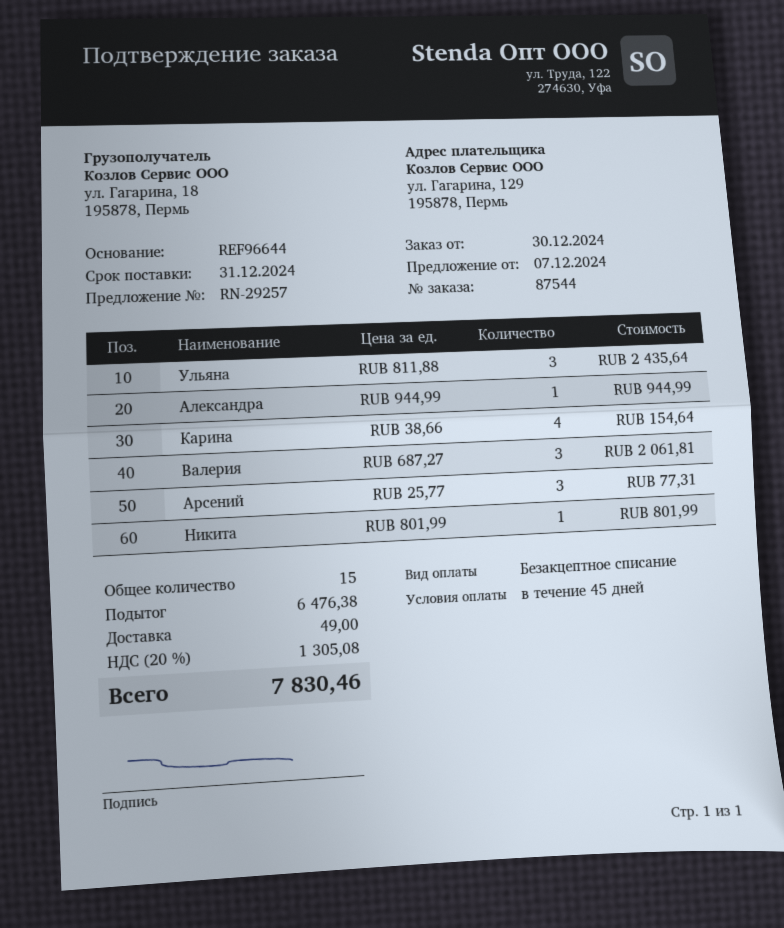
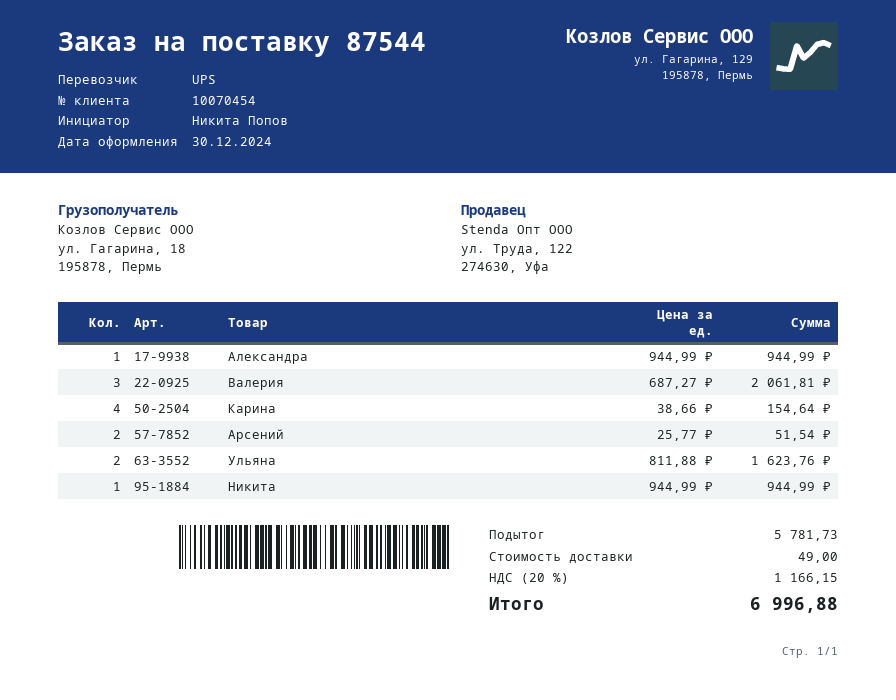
Ульяна: 3 x 811.88 = 2435.64 -> 2 x 811.88 = 1623.76
Арсений: 3 x 25.77 = 77.31 -> 2 x 25.77 = 51.54
Никита: 1 x 801.99 = 801.99 -> 1 x 944.99 = 944.99
subtotal: 6476.38 -> 5781.73
tax: 20% = 1305.08 -> 20% = 1166.15
total: 7830.46 -> 6996.88

